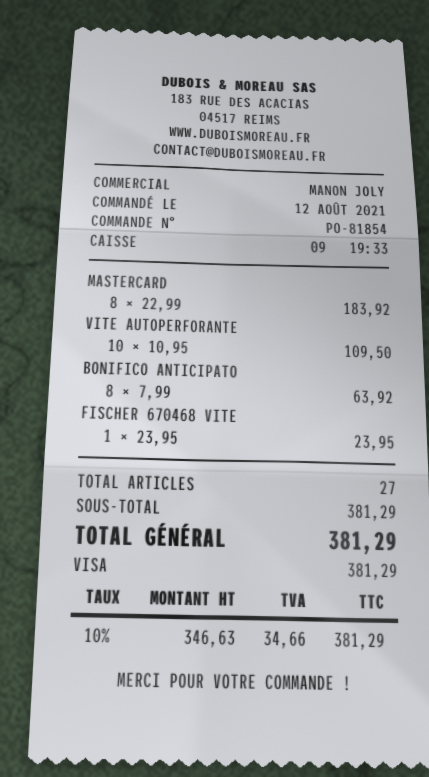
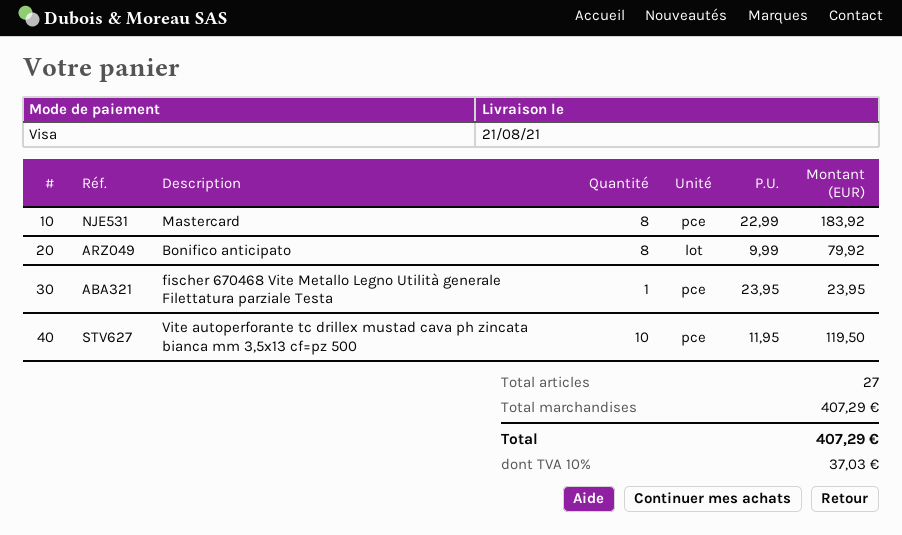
VITE AUTOPERFORANTE: 10 x 10.95 = 109.50 -> 10 x 11.95 = 119.50
BONIFICO ANTICIPATO: 8 x 7.99 = 63.92 -> 8 x 9.99 = 79.92
subtotal: 381.29 -> 407.29
tax: 10% = 34.66 -> 10% = 37.03
total: 381.29 -> 407.29

